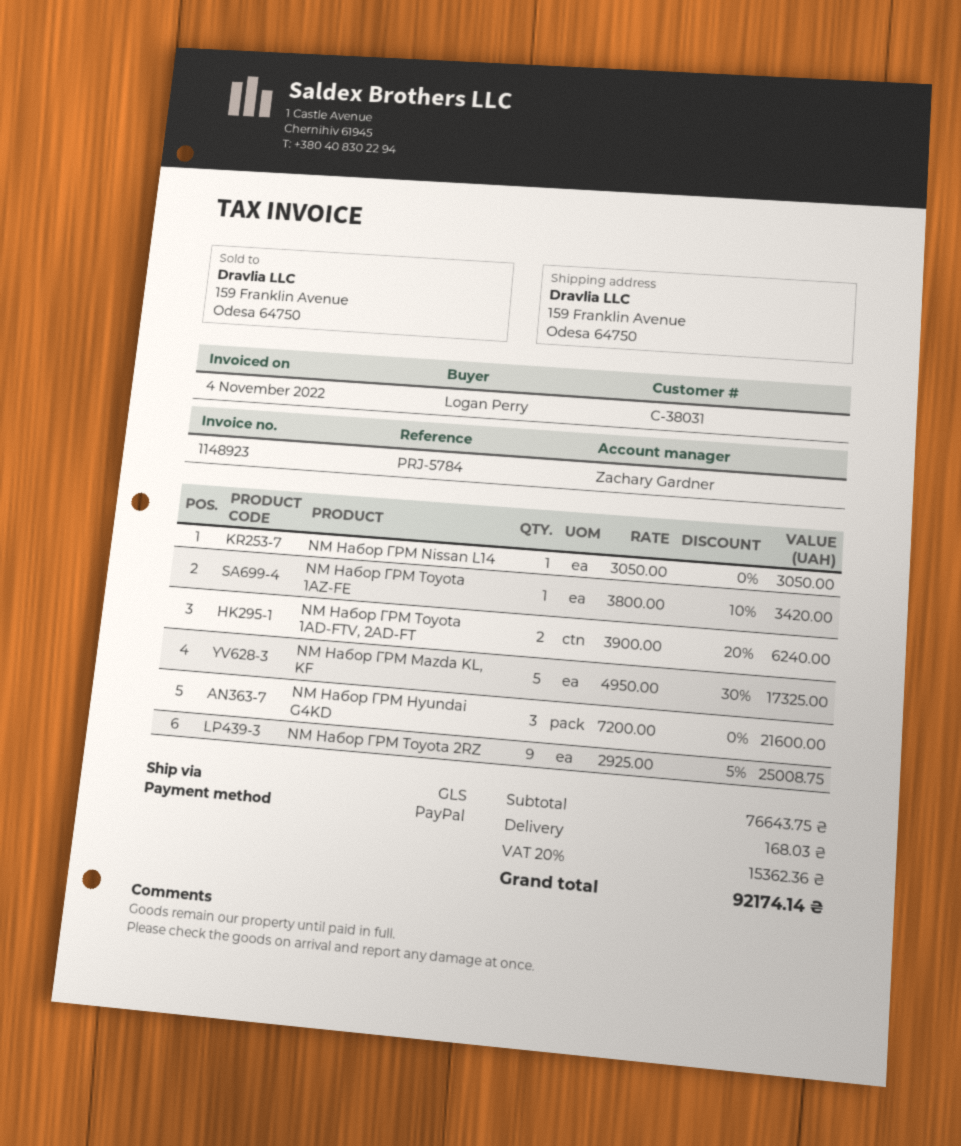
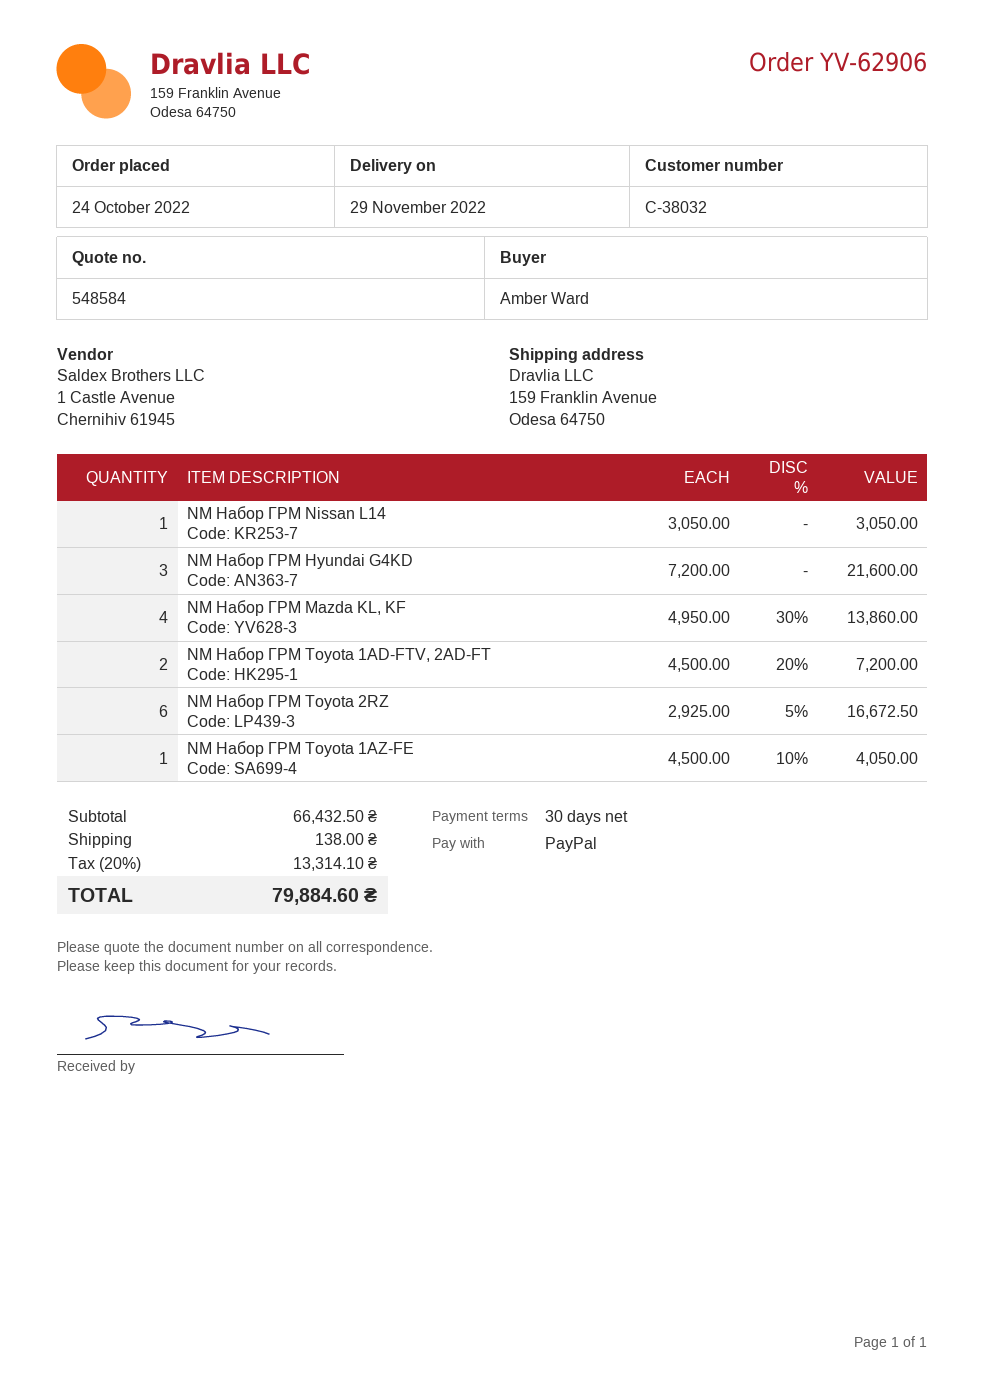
customer number: C-38031 -> C-38032
ordered by: Logan Perry -> Amber Ward
NM Набор ГРМ Toyota 1AZ-FE: 1 x 3800.00 - 10% = 3420.00 -> 1 x 4500.00 - 10% = 4050.00
NM Набор ГРМ Toyota 1AD-FTV, 2AD-FT: 2 x 3900.00 - 20% = 6240.00 -> 2 x 4500.00 - 20% = 7200.00
NM Набор ГРМ Mazda KL, KF: 5 x 4950.00 - 30% = 17325.00 -> 4 x 4950.00 - 30% = 13860.00
NM Набор ГРМ Toyota 2RZ: 9 x 2925.00 - 5% = 25008.75 -> 6 x 2925.00 - 5% = 16672.50
subtotal: 76643.75 -> 66432.50
shipping: 168.03 -> 138.00
tax: 20% = 15362.36 -> 20% = 13314.10
total: 92174.14 -> 79884.60

